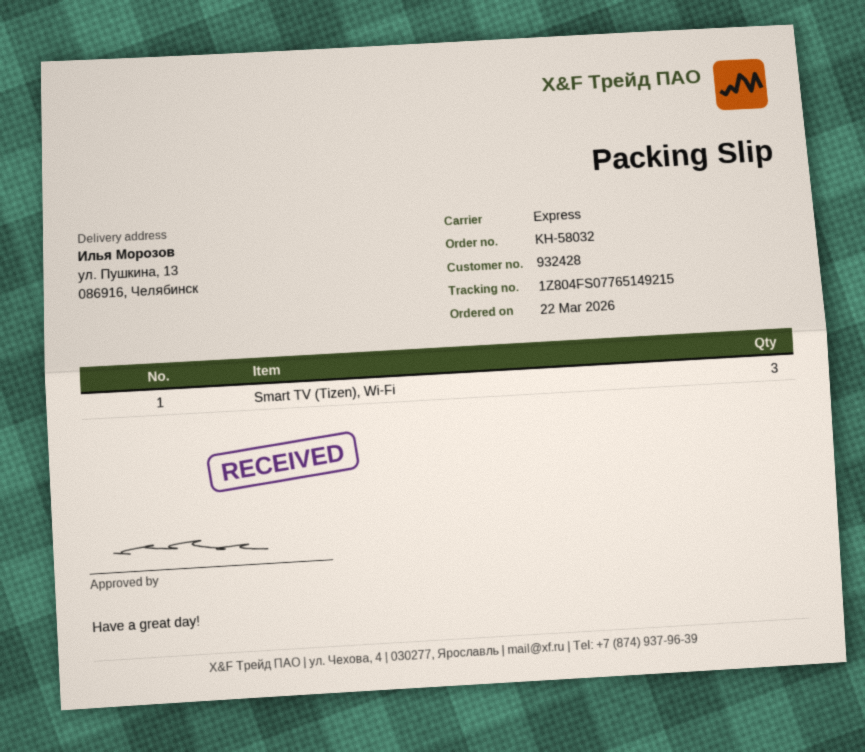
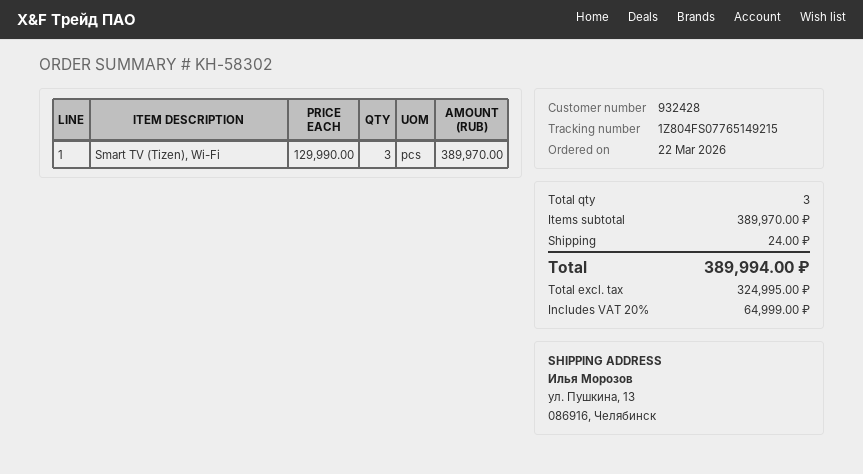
order number: KH-58032 -> KH-58302

